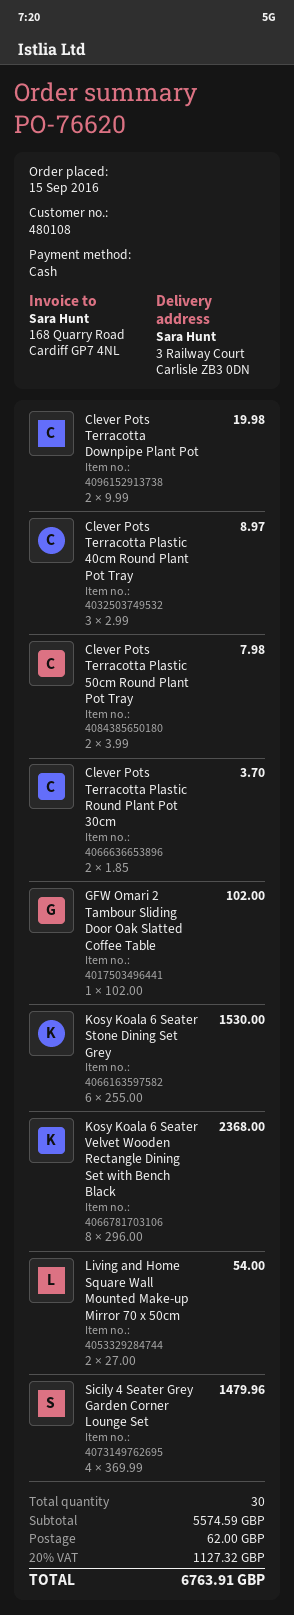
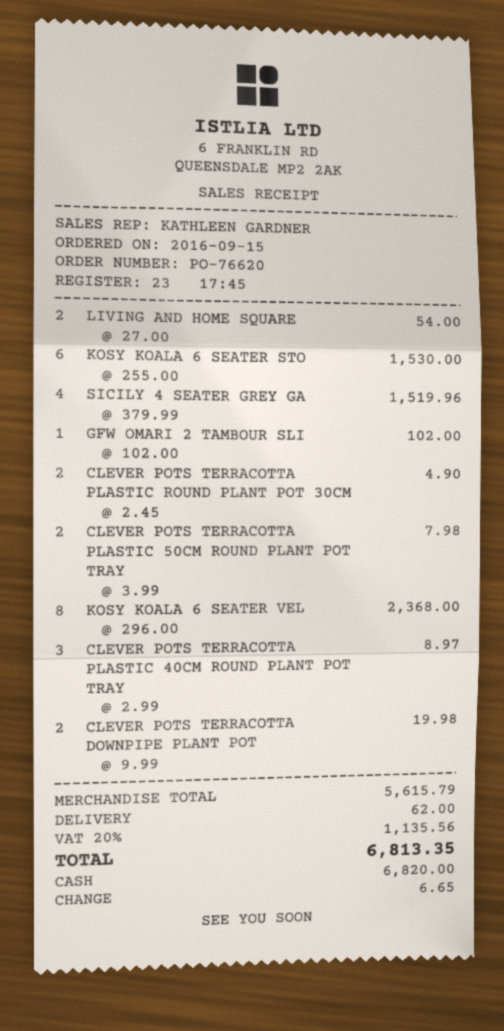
Clever Pots Terracotta Plastic Round Plant Pot 30cm: 2 x 1.85 = 3.70 -> 2 x 2.45 = 4.90
Sicily 4 Seater Grey Garden Corner Lounge Set: 4 x 369.99 = 1479.96 -> 4 x 379.99 = 1519.96
subtotal: 5574.59 -> 5615.79
tax: 20% = 1127.32 -> 20% = 1135.56
total: 6763.91 -> 6813.35

